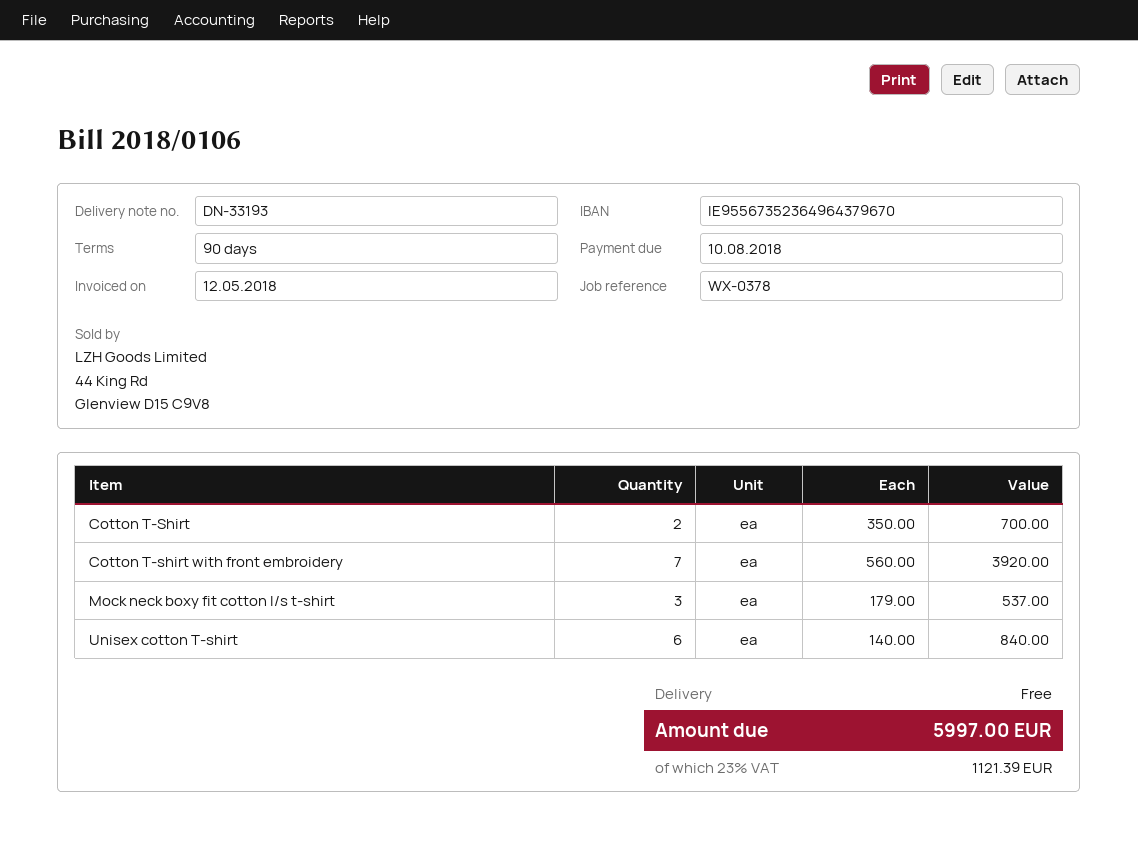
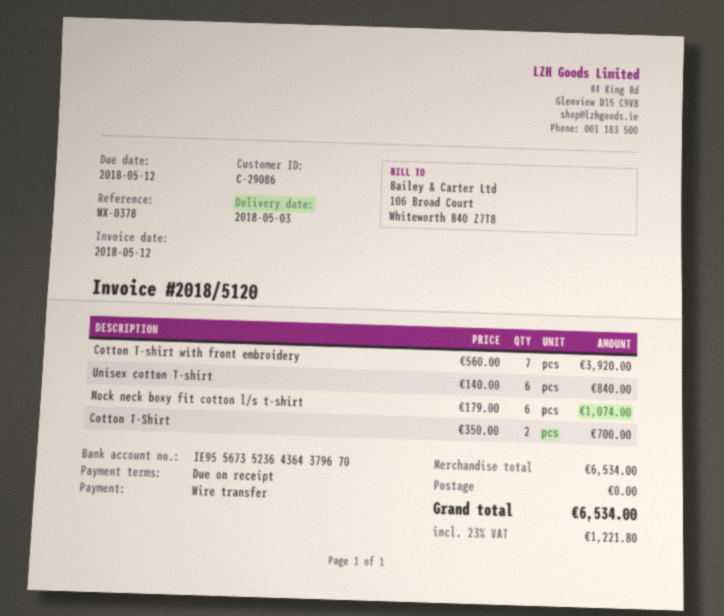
invoice number: 2018/0106 -> 2018/5120
payment terms: 90 days -> on receipt
due date: 2018-08-10 -> 2018-05-12
bank account: IE95567352364964379670 -> IE95567352364364379670
Mock neck boxy fit cotton l/s t-shirt: 3 x 179.00 = 537.00 -> 6 x 179.00 = 1074.00
tax: 23% = 1121.39 -> 23% = 1221.80
total: 5997.00 -> 6534.00

